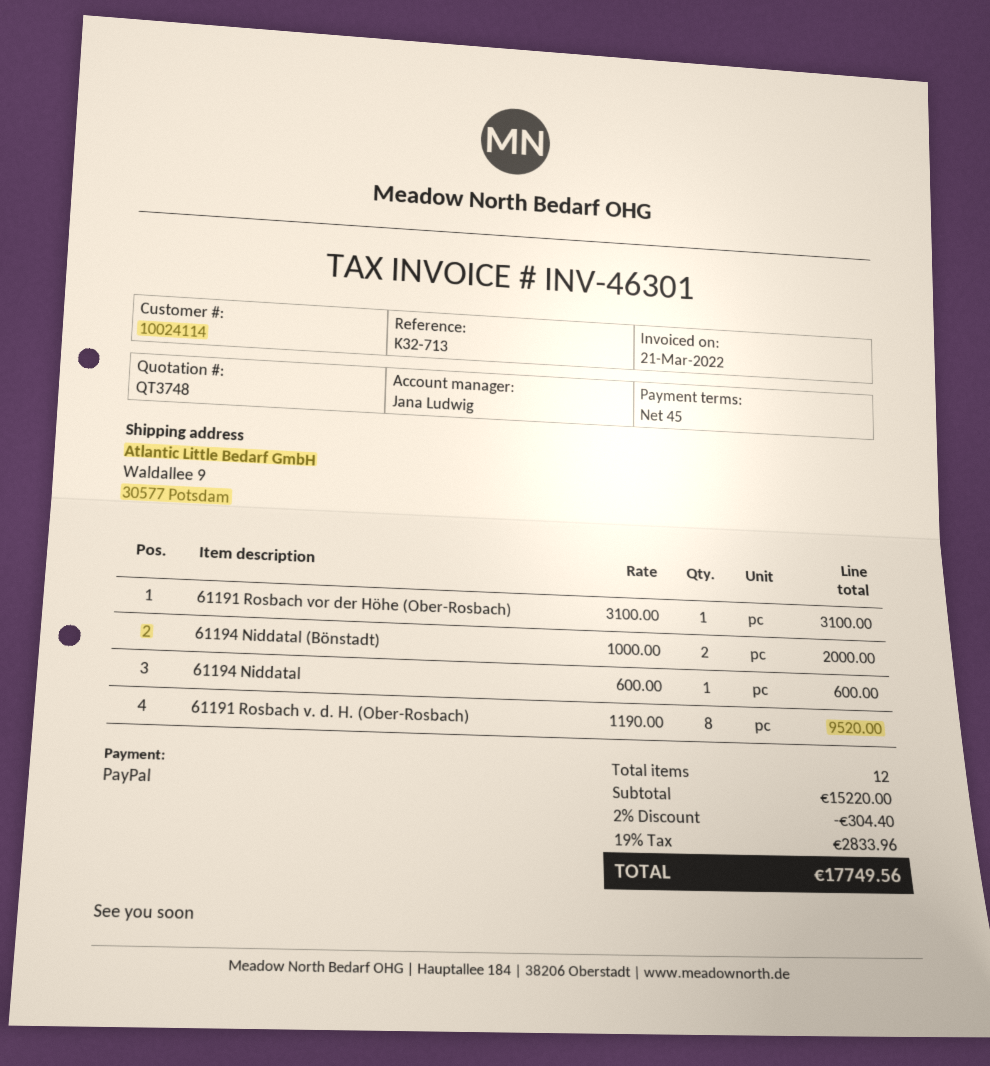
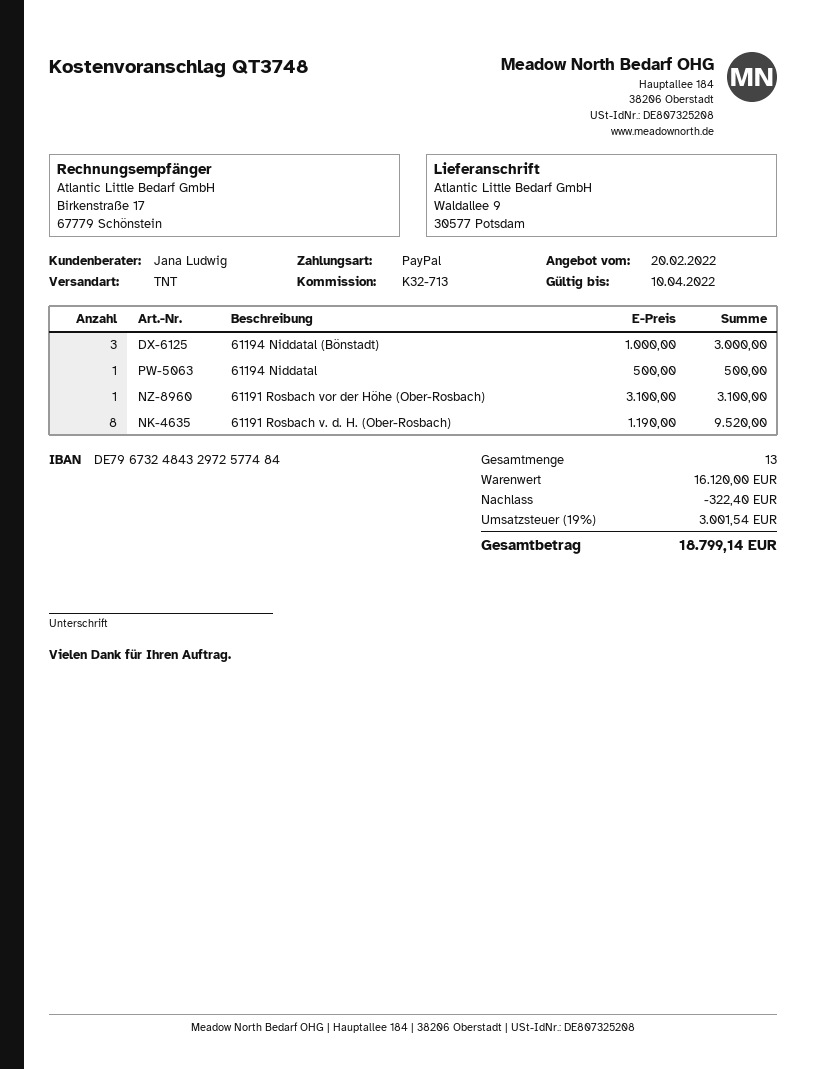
61194 Niddatal (Bönstadt): 2 x 1000.00 = 2000.00 -> 3 x 1000.00 = 3000.00
61194 Niddatal: 1 x 600.00 = 600.00 -> 1 x 500.00 = 500.00
total quantity: 12 -> 13
subtotal: 15220.00 -> 16120.00
discount: 304.40 -> 322.40
tax: 19% = 2833.96 -> 19% = 3001.54
total: 17749.56 -> 18799.14

